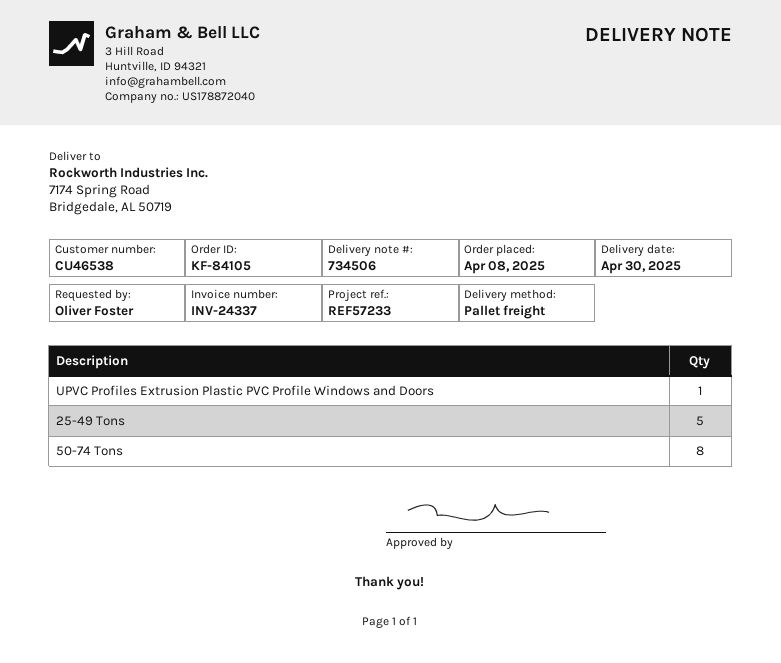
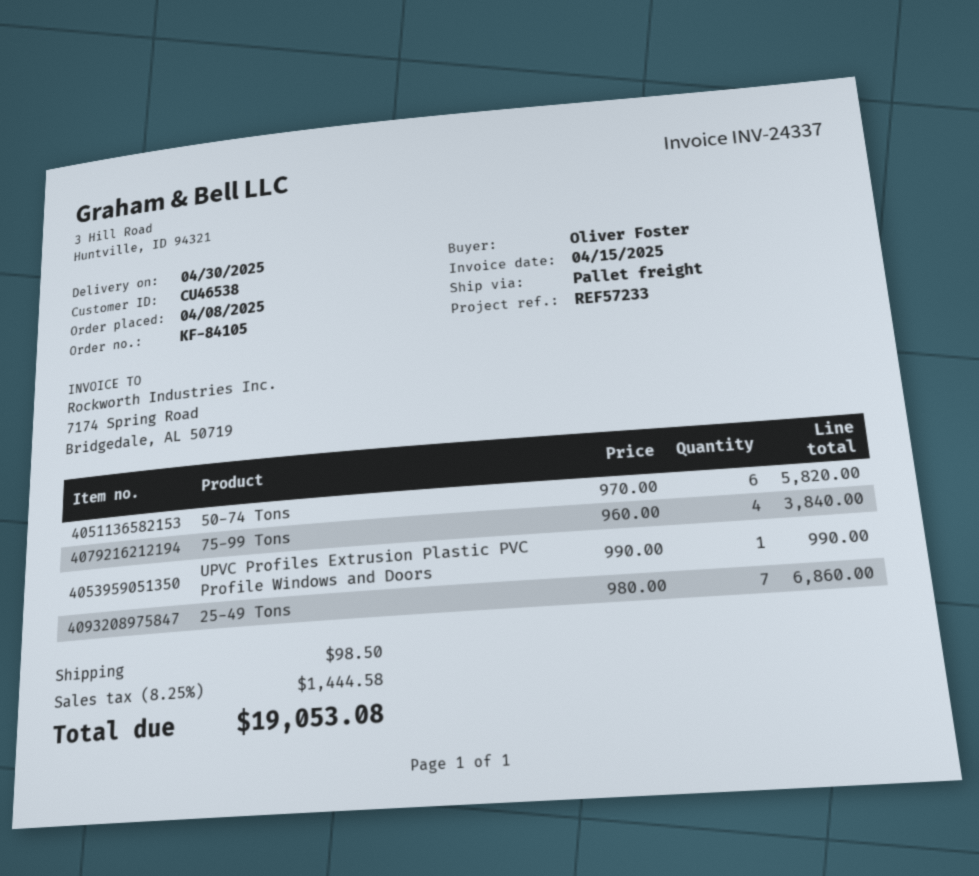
25-49 Tons: 5 -> 7
50-74 Tons: 8 -> 6
75-99 Tons: none -> 4

